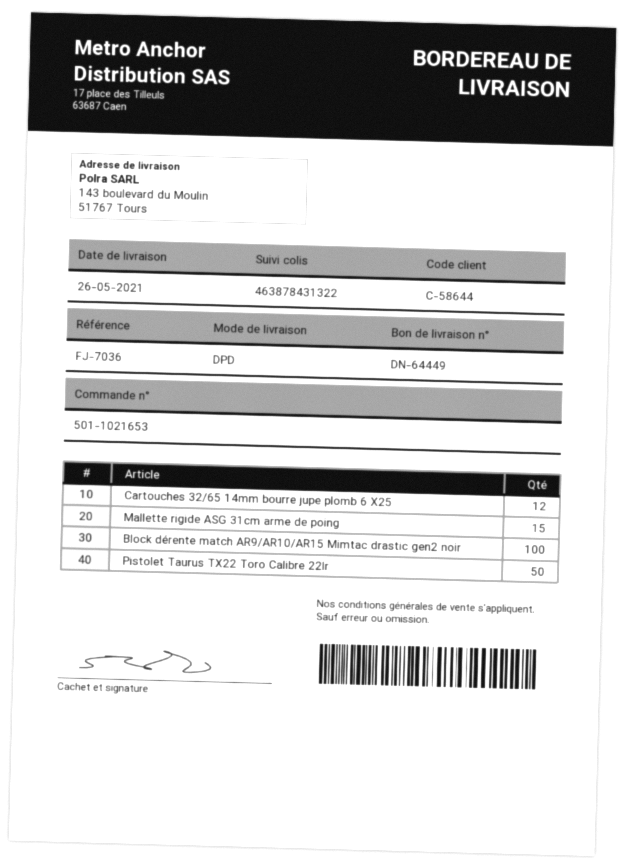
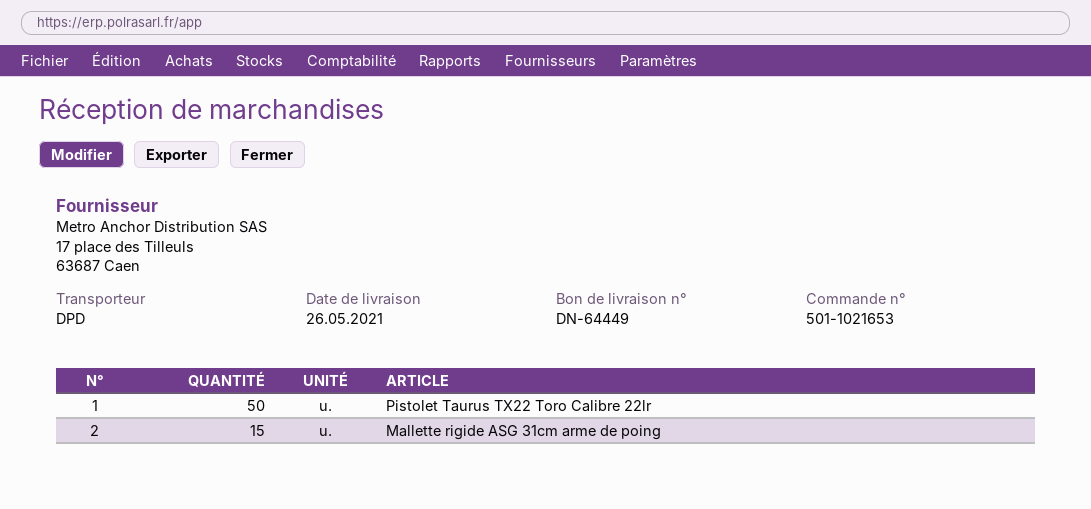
Cartouches 32/65 14mm bourre jupe plomb 6 X25: 12 -> none
Block dérente match AR9/AR10/AR15 Mimtac drastic gen2 noir: 100 -> none

